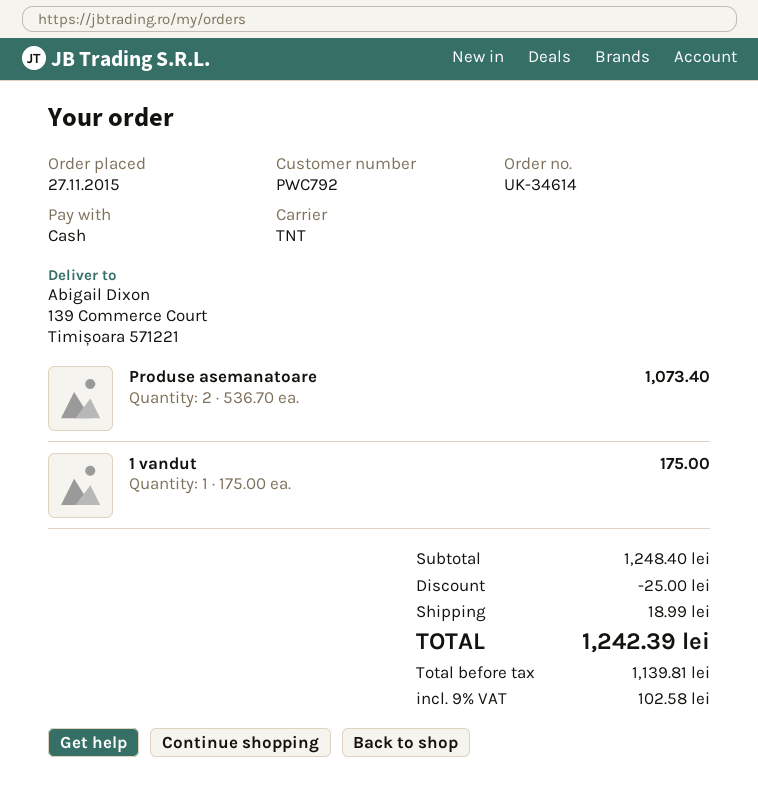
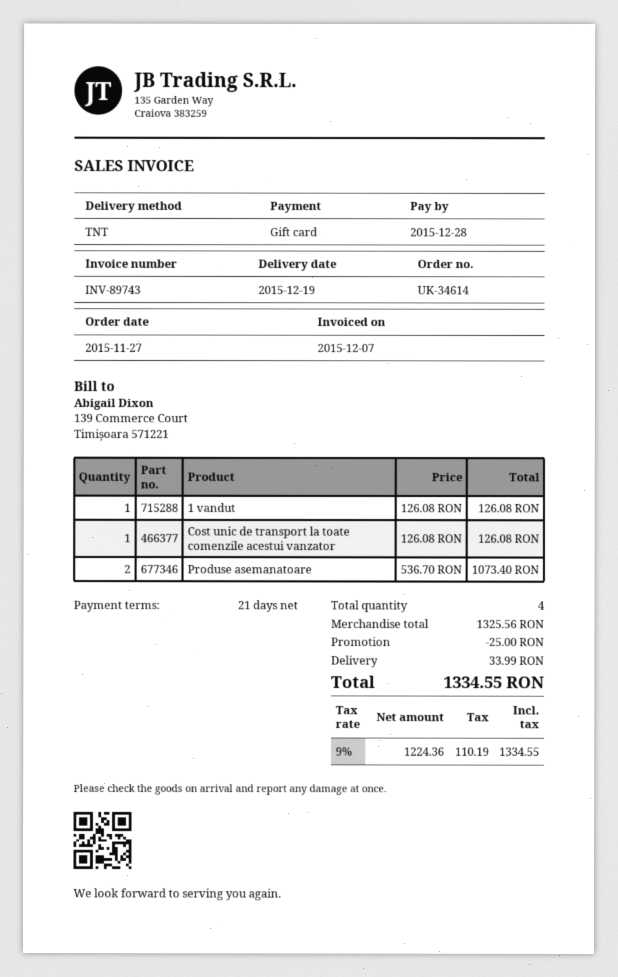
payment method: cash -> gift card
1 vandut: 1 x 175.00 = 175.00 -> 1 x 126.08 = 126.08
Cost unic de transport la toate comenzile acestui vanzator: none -> 1 x 126.08 = 126.08
subtotal: 1248.40 -> 1325.56
shipping: 18.99 -> 33.99
net: 1139.81 -> 1224.36
tax: 9% = 102.58 -> 9% = 110.19
total: 1242.39 -> 1334.55

